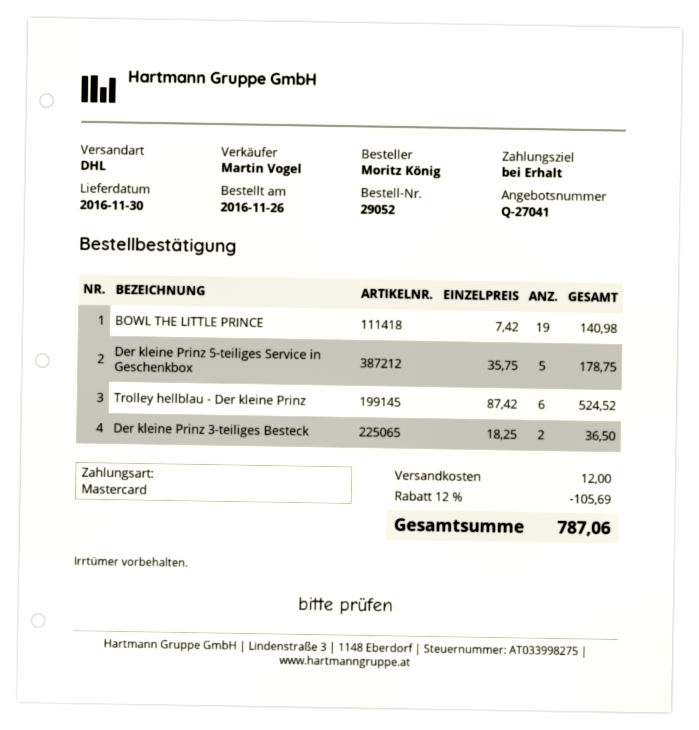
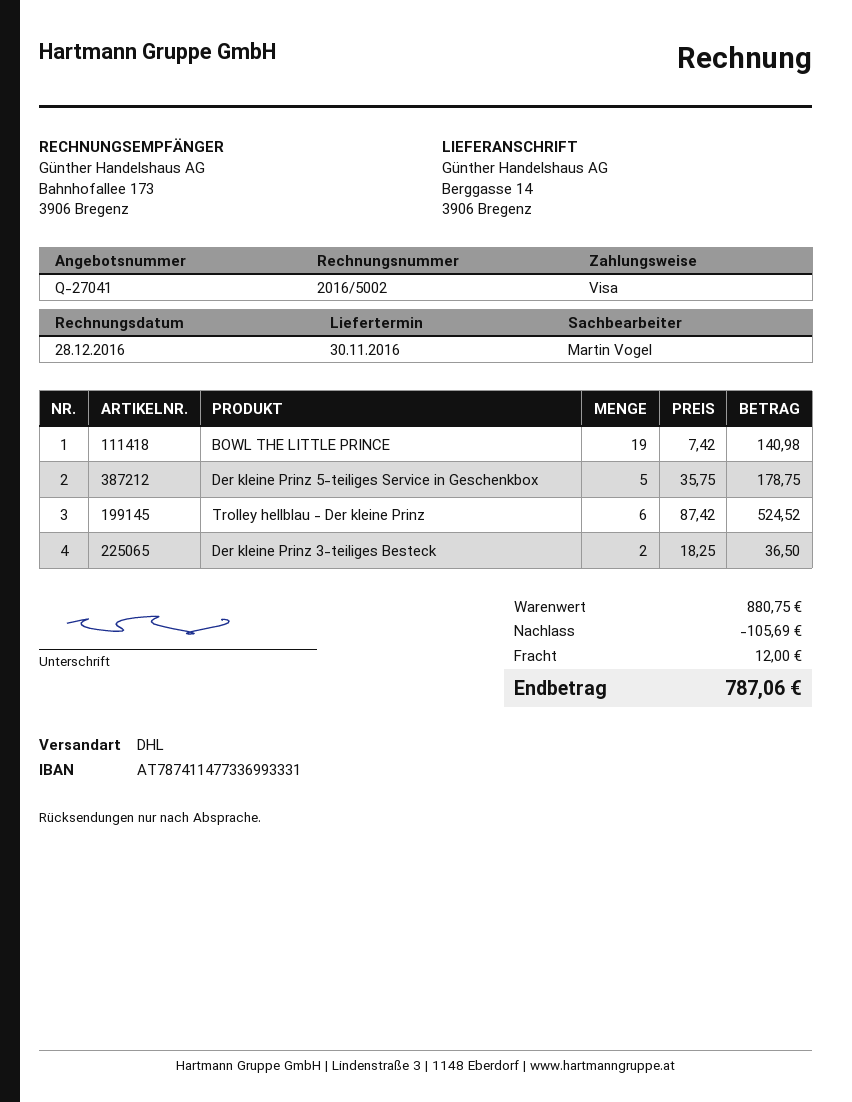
payment method: Mastercard -> Visa

